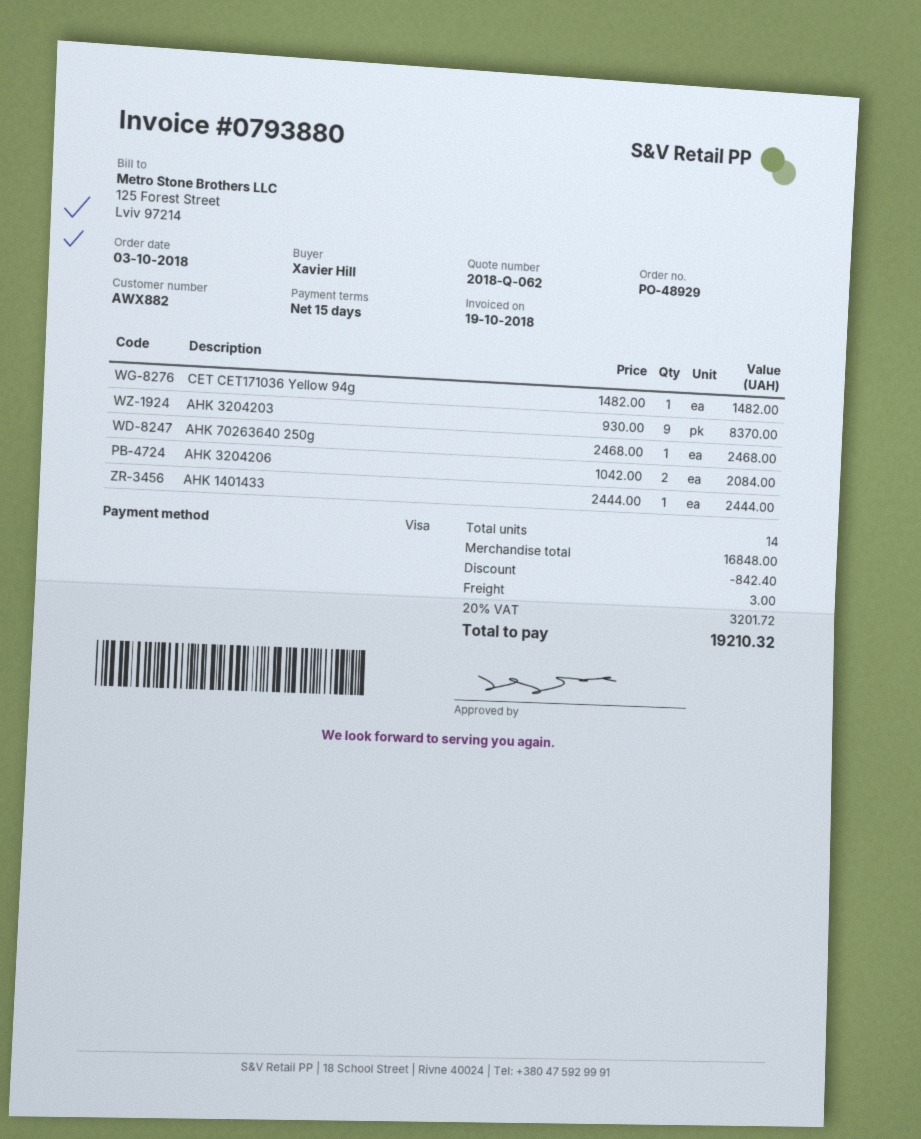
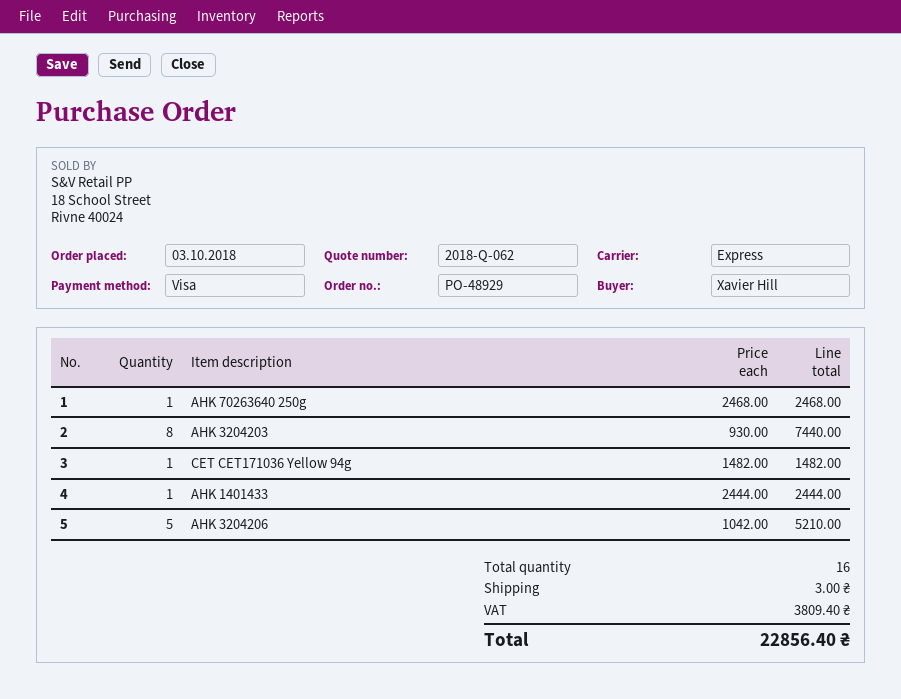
AHK 3204203: 9 x 930.00 = 8370.00 -> 8 x 930.00 = 7440.00
AHK 3204206: 2 x 1042.00 = 2084.00 -> 5 x 1042.00 = 5210.00
total quantity: 14 -> 16
discount: 842.40 -> none
tax: 3201.72 -> 3809.40
total: 19210.32 -> 22856.40

